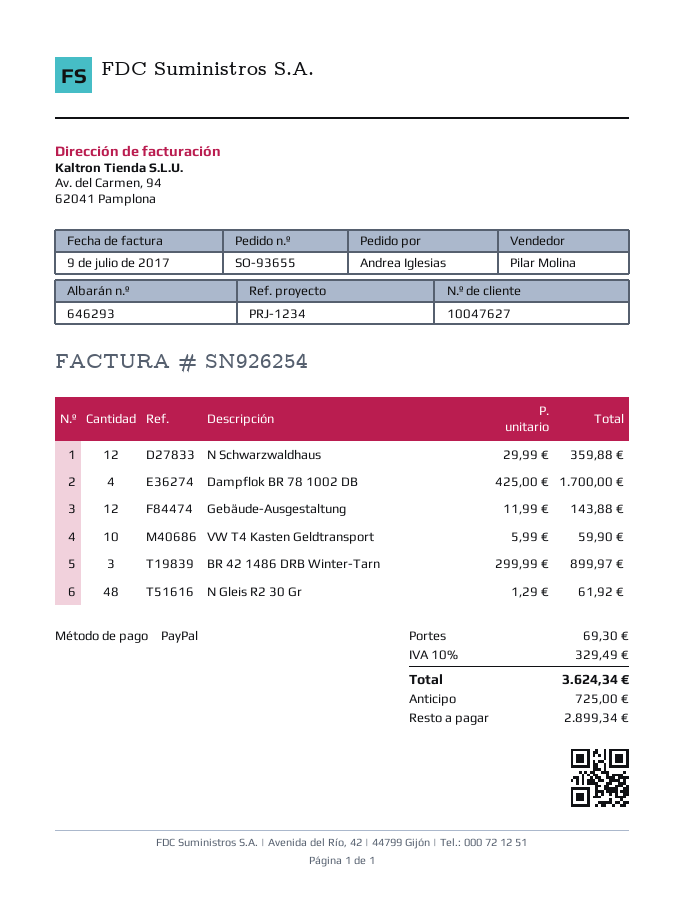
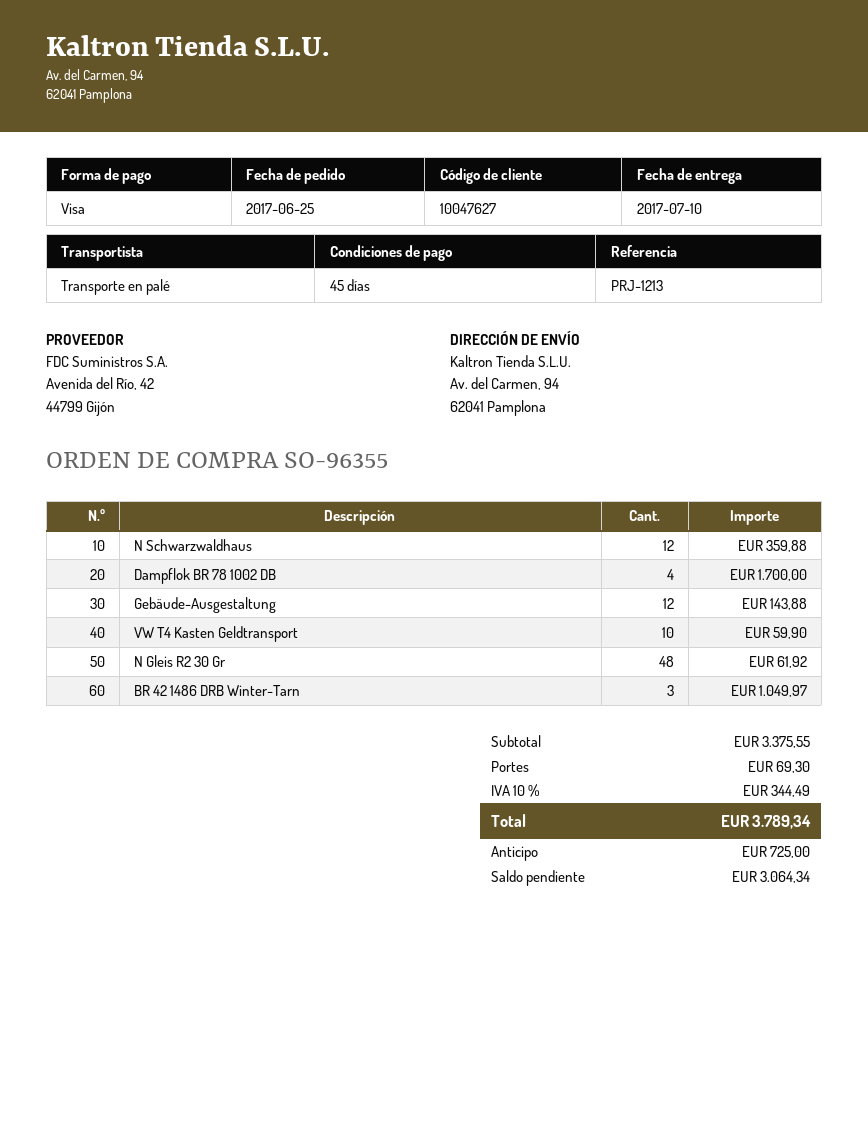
order number: SO-93655 -> SO-96355
reference: PRJ-1234 -> PRJ-1213
payment method: PayPal -> Visa
BR 42 1486 DRB Winter-Tarn: 3 for 899.97 -> 3 for 1049.97
tax: 10% = 329.49 -> 10% = 344.49
total: 3624.34 -> 3789.34
balance: 2899.34 -> 3064.34

